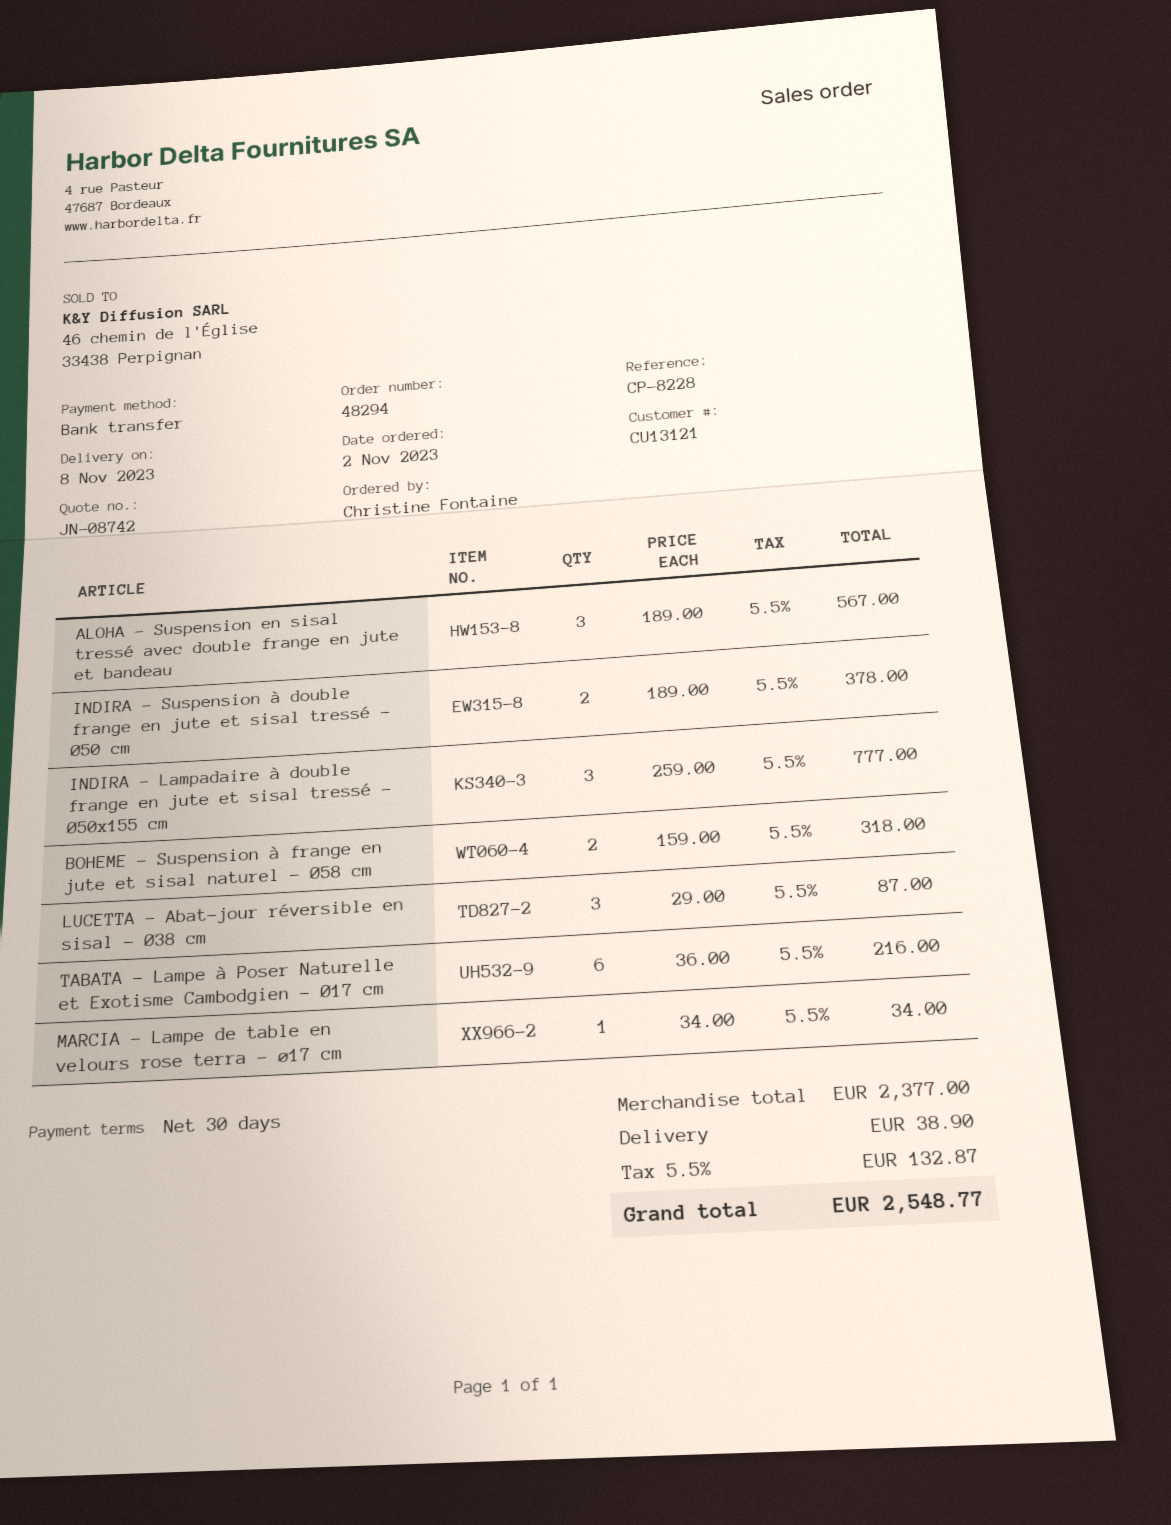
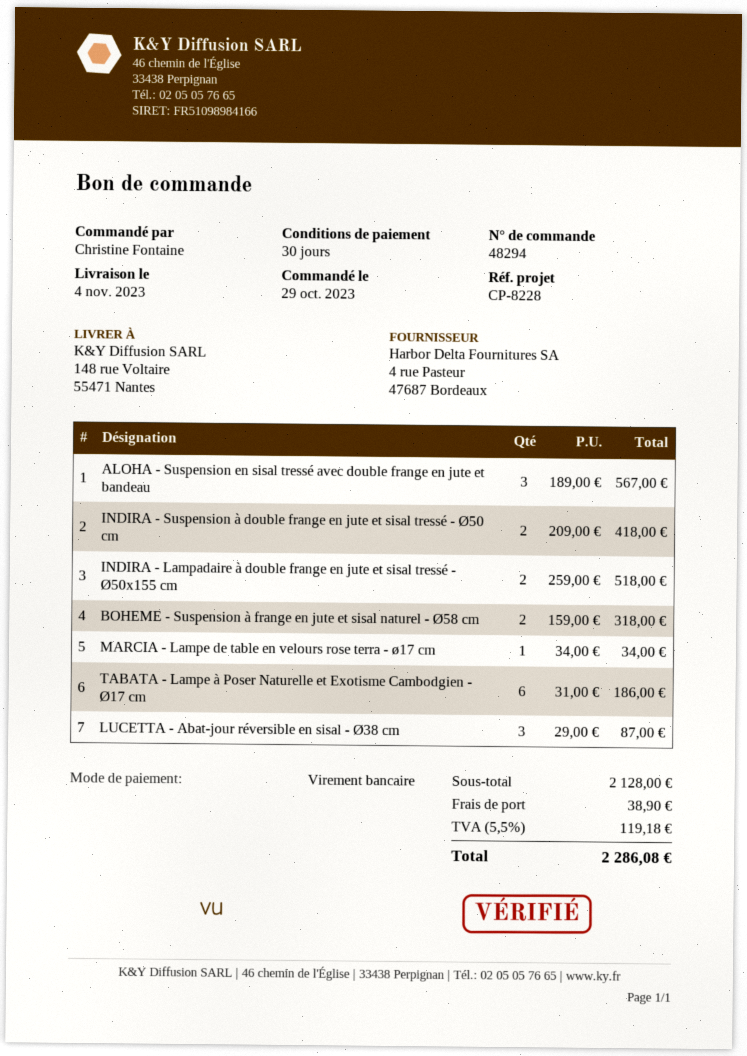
order date: 2023-11-02 -> 2023-10-29
delivery date: 2023-11-08 -> 2023-11-04
INDIRA - Suspension à double frange en jute et sisal tressé - Ø50 cm: 2 x 189.00 = 378.00 -> 2 x 209.00 = 418.00
INDIRA - Lampadaire à double frange en jute et sisal tressé - Ø50x155 cm: 3 x 259.00 = 777.00 -> 2 x 259.00 = 518.00
TABATA - Lampe à Poser Naturelle et Exotisme Cambodgien - Ø17 cm: 6 x 36.00 = 216.00 -> 6 x 31.00 = 186.00
subtotal: 2377.00 -> 2128.00
tax: 5.5% = 132.87 -> 5.5% = 119.18
total: 2548.77 -> 2286.08

